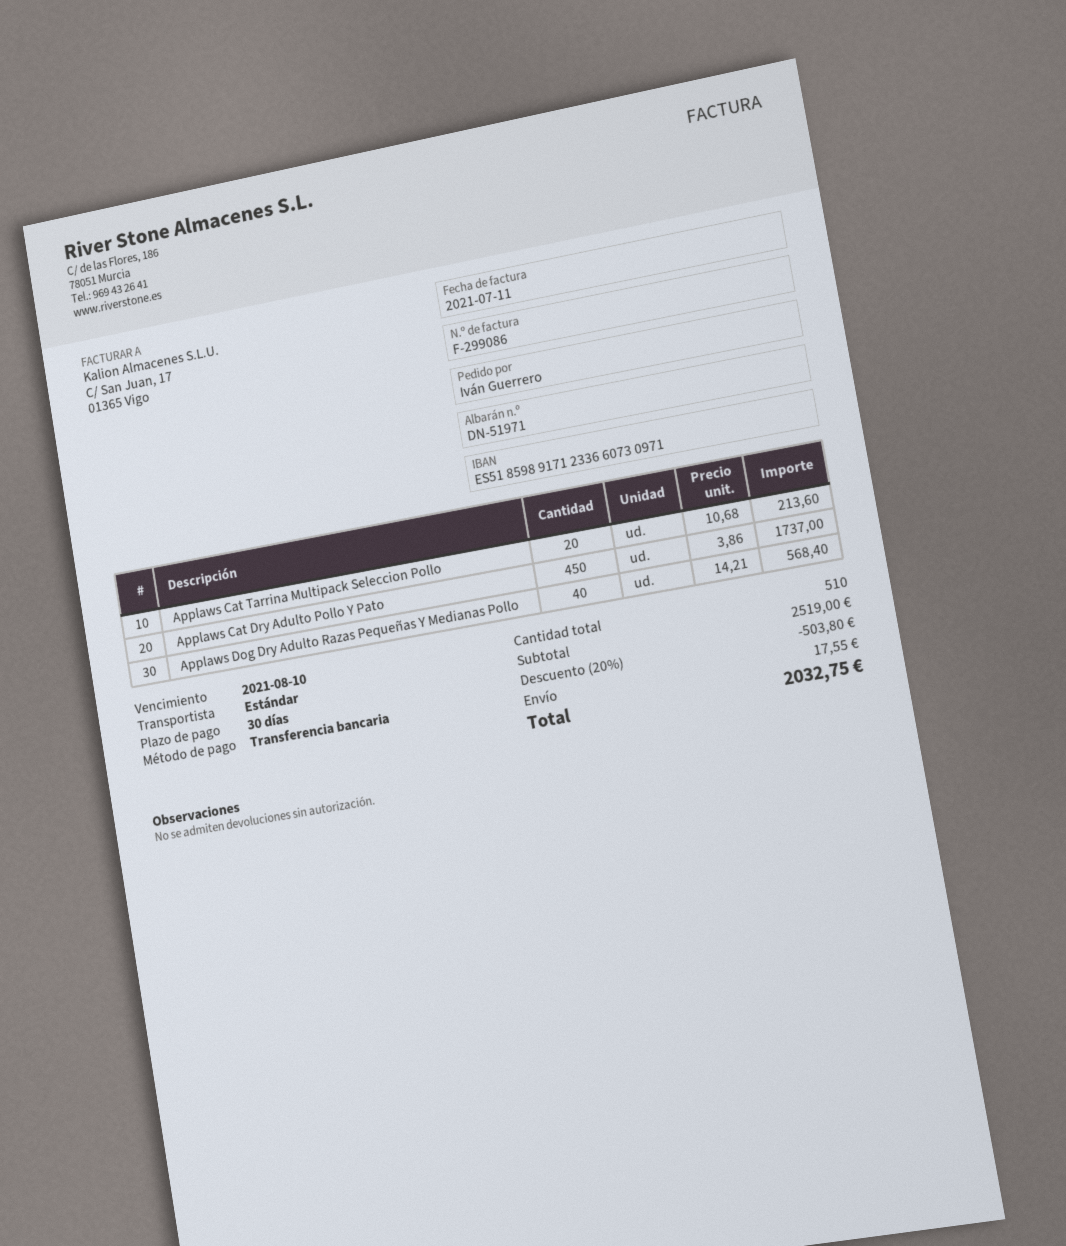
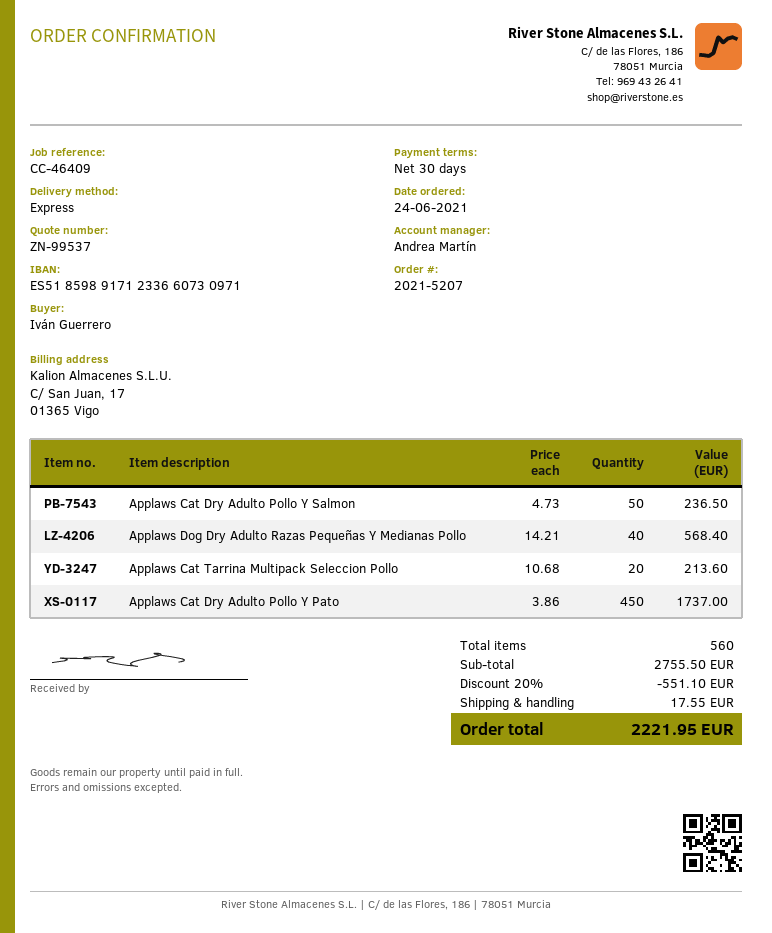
shipping method: standard -> express
Applaws Cat Dry Adulto Pollo Y Salmon: none -> 50 x 4.73 = 236.50
total quantity: 510 -> 560
subtotal: 2519.00 -> 2755.50
discount: 20% = 503.80 -> 20% = 551.10
total: 2032.75 -> 2221.95

